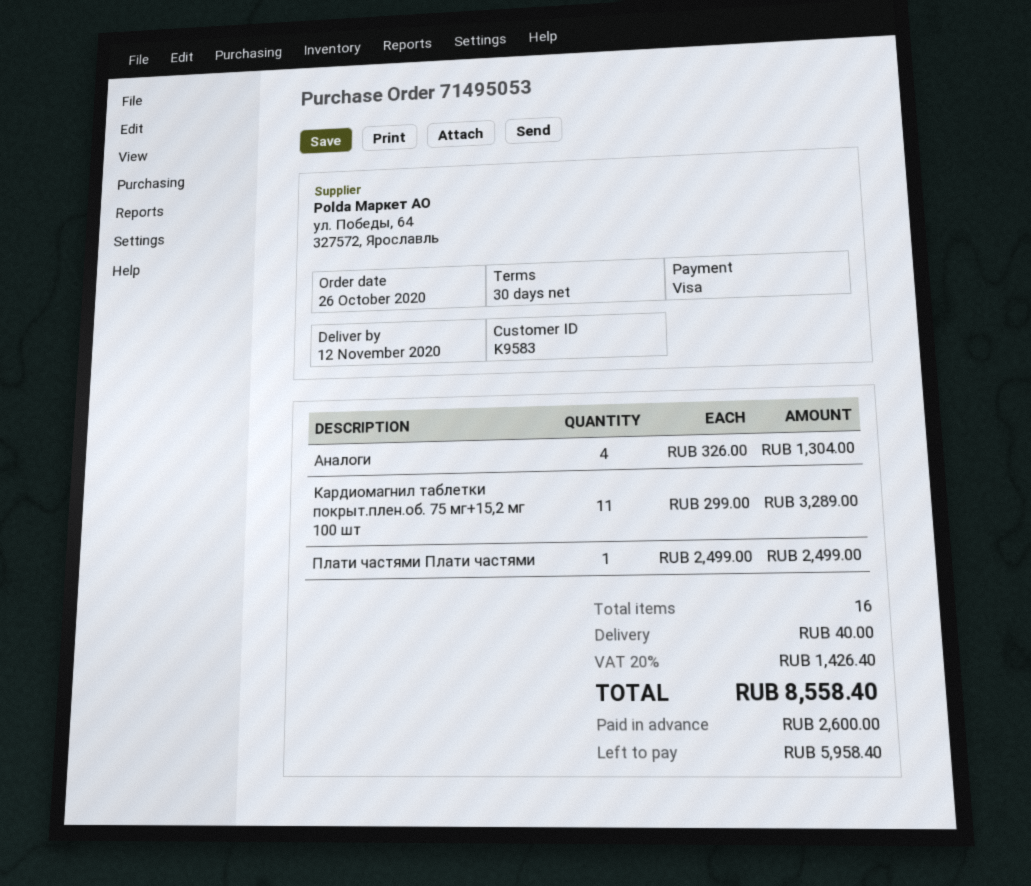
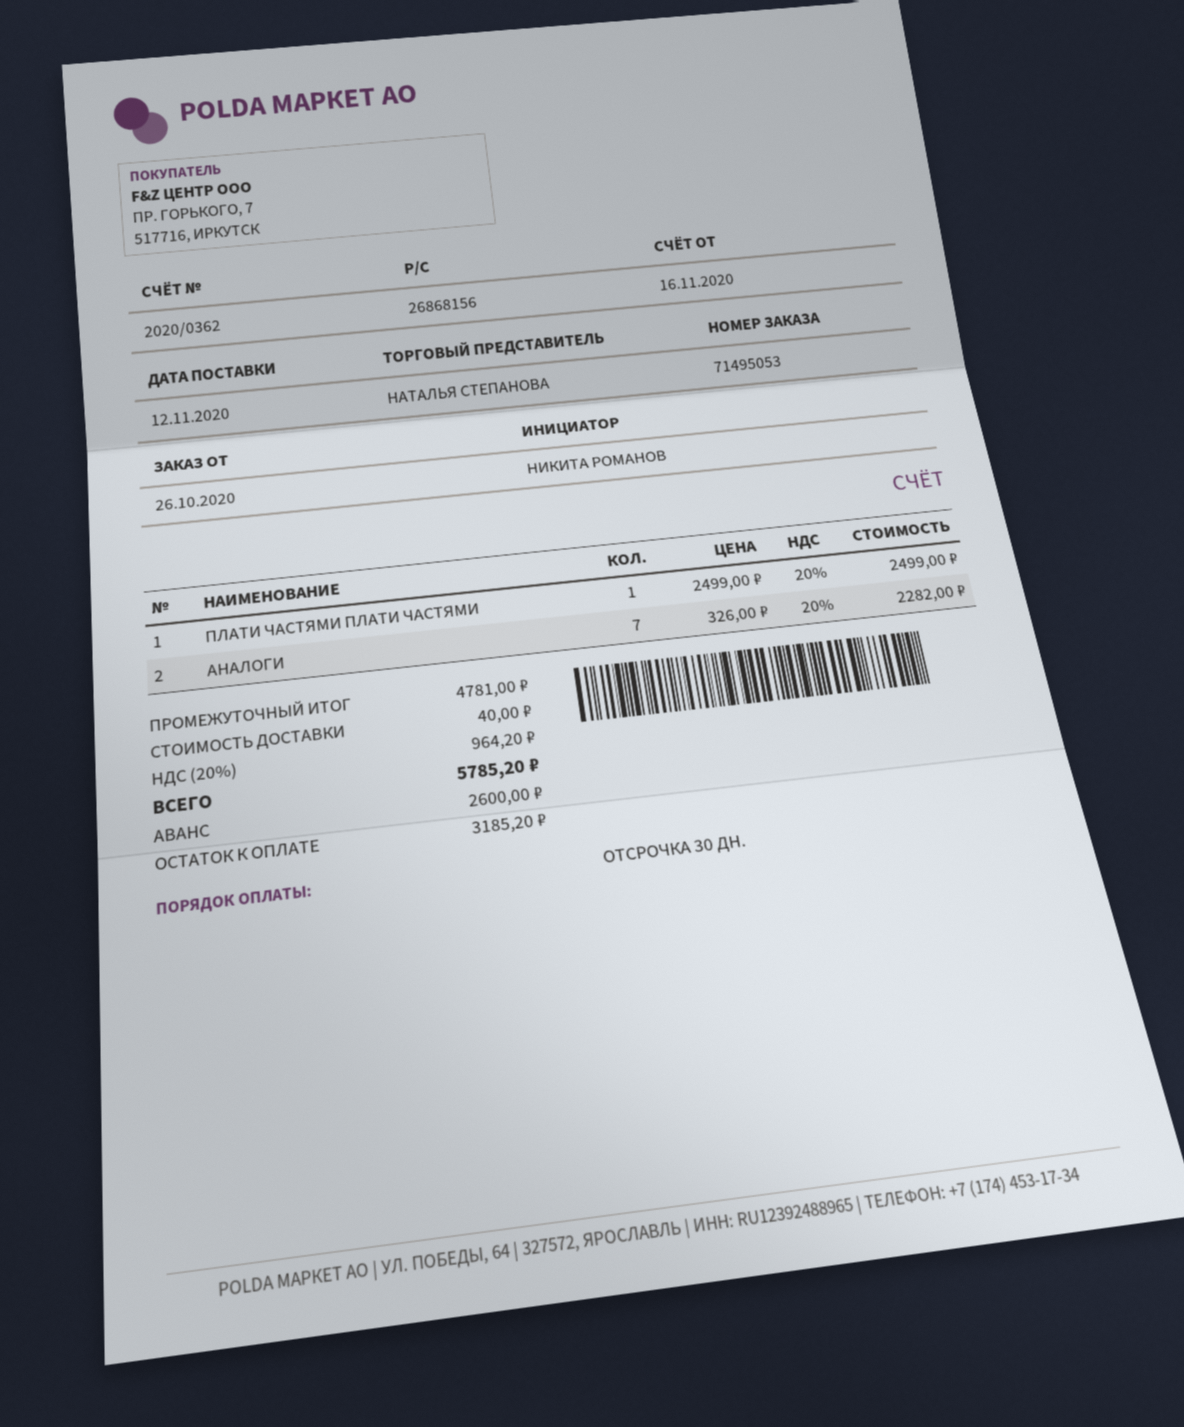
Аналоги: 4 x 326.00 = 1304.00 -> 7 x 326.00 = 2282.00
Кардиомагнил таблетки покрыт.плен.об. 75 мг+15,2 мг 100 шт: 11 x 299.00 = 3289.00 -> none
tax: 20% = 1426.40 -> 20% = 964.20
total: 8558.40 -> 5785.20
balance: 5958.40 -> 3185.20

